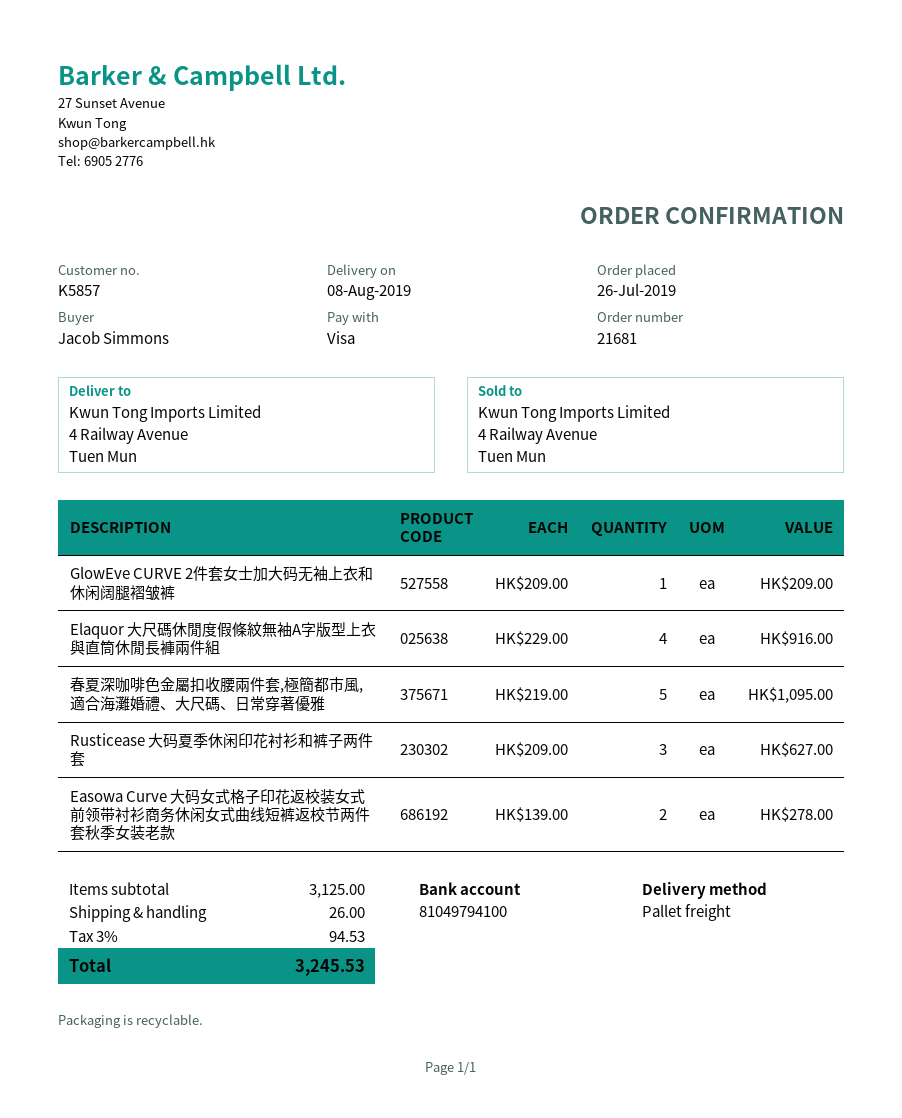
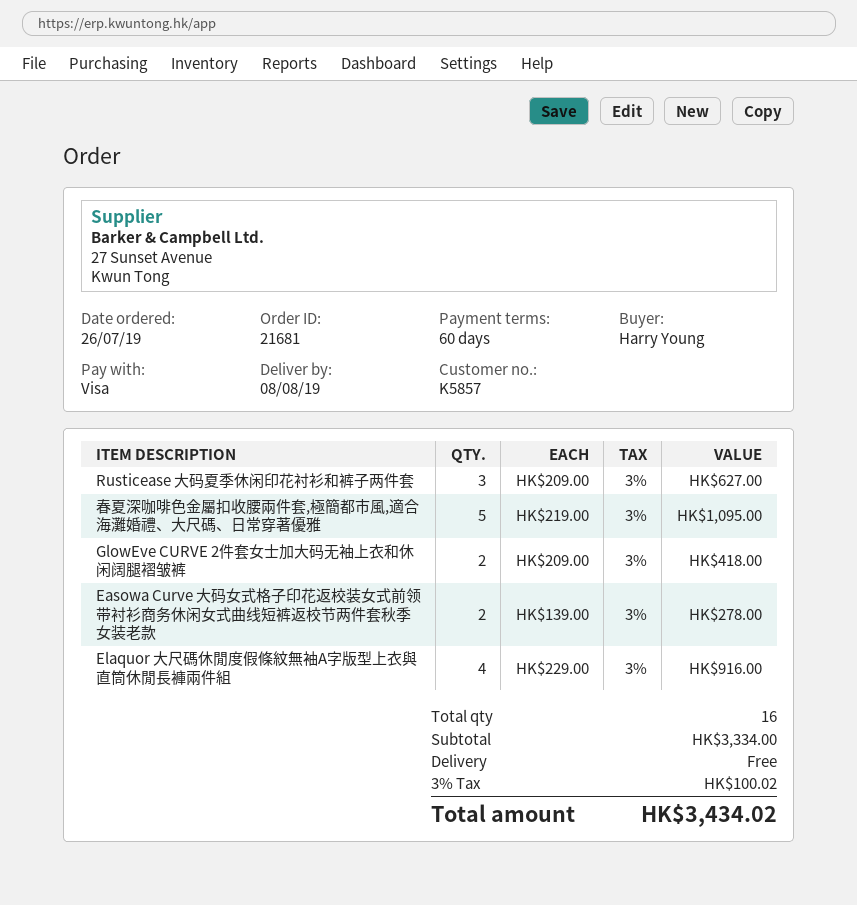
ordered by: Jacob Simmons -> Harry Young
GlowEve CURVE 2件套女士加大码无袖上衣和休闲阔腿褶皱裤: 1 x 209.00 = 209.00 -> 2 x 209.00 = 418.00
subtotal: 3125.00 -> 3334.00
shipping: 26.00 -> 0.00
tax: 3% = 94.53 -> 3% = 100.02
total: 3245.53 -> 3434.02

